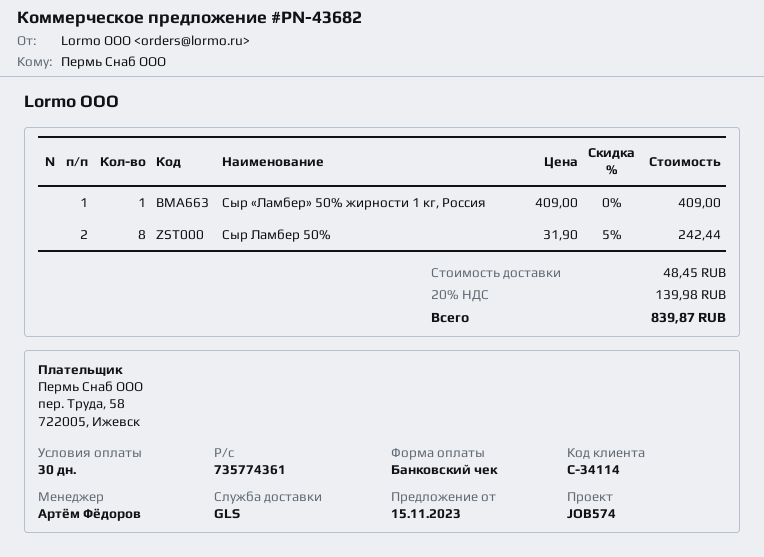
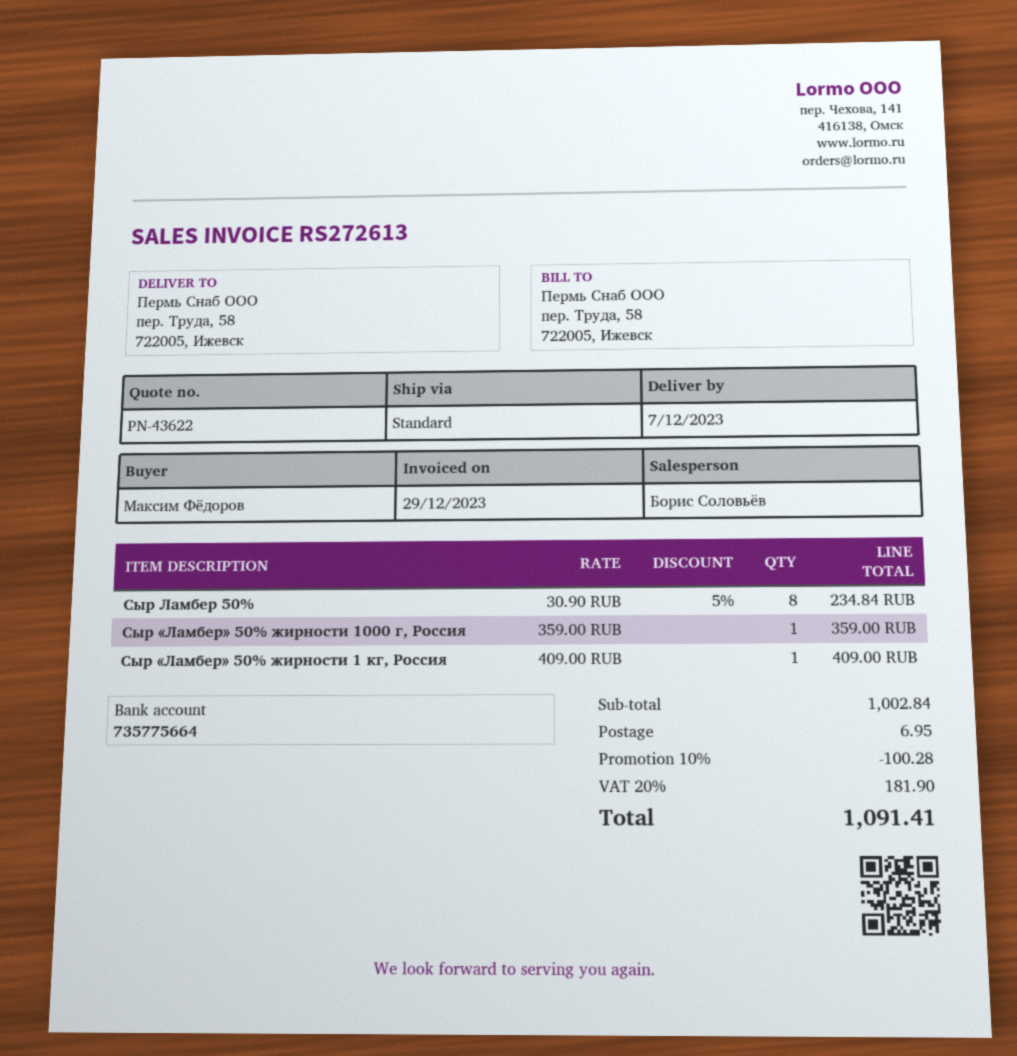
quote number: PN-43682 -> PN-43622
sales rep: Артём Фёдоров -> Борис Соловьёв
bank account: 735774361 -> 735775664
shipping method: GLS -> standard
Сыр Ламбер 50%: 8 x 31.90 - 5% = 242.44 -> 8 x 30.90 - 5% = 234.84
Сыр «Ламбер» 50% жирности 1000 г, Россия: none -> 1 x 359.00 = 359.00
discount: none -> 10% = 100.28
shipping: 48.45 -> 6.95
tax: 20% = 139.98 -> 20% = 181.90
total: 839.87 -> 1091.41

